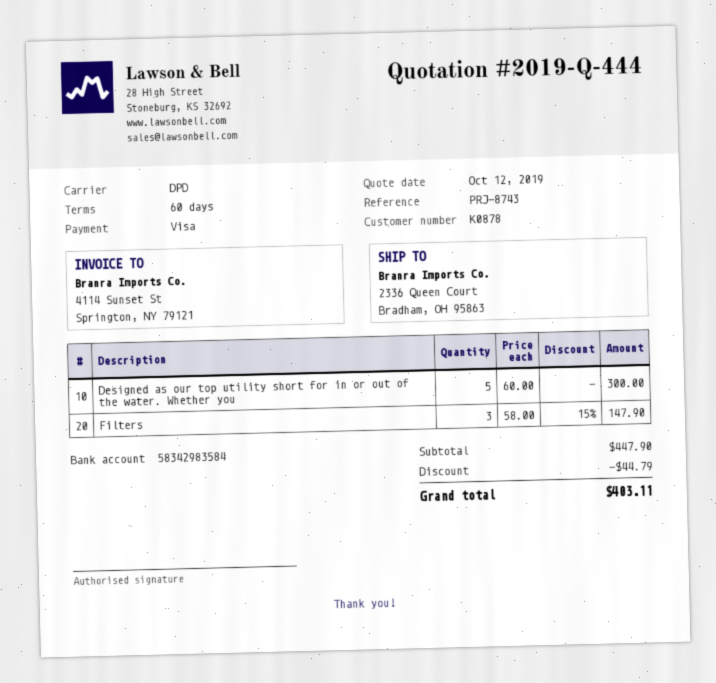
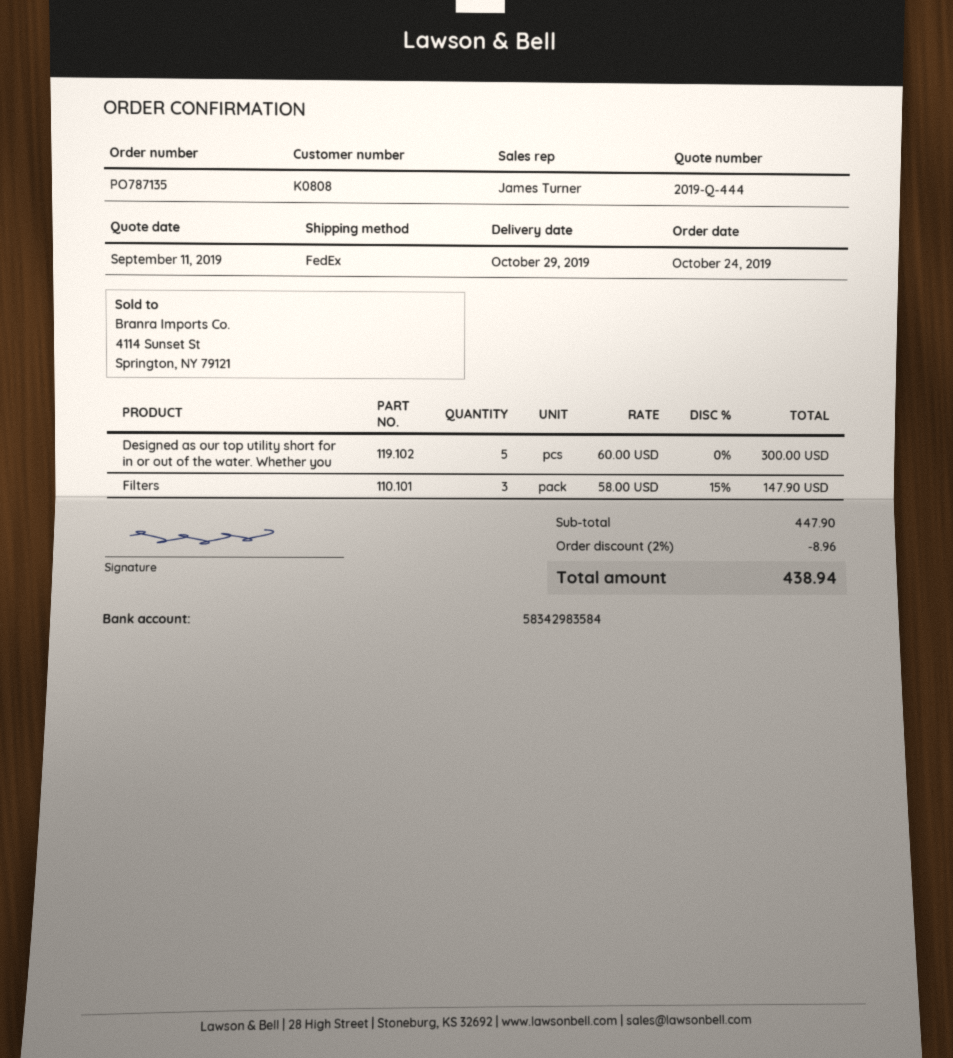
quote date: 2019-10-12 -> 2019-09-11
customer number: K0878 -> K0808
shipping method: DPD -> FedEx
discount: 44.79 -> 8.96
total: 403.11 -> 438.94

